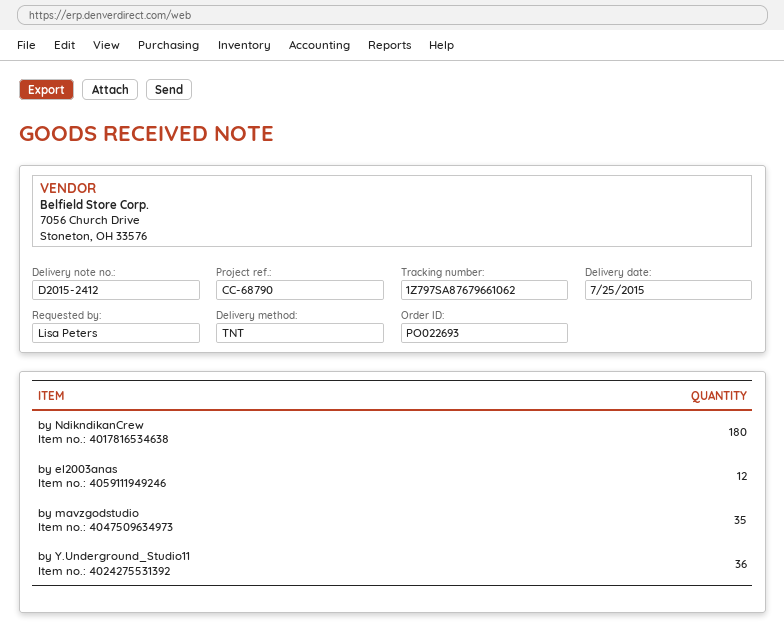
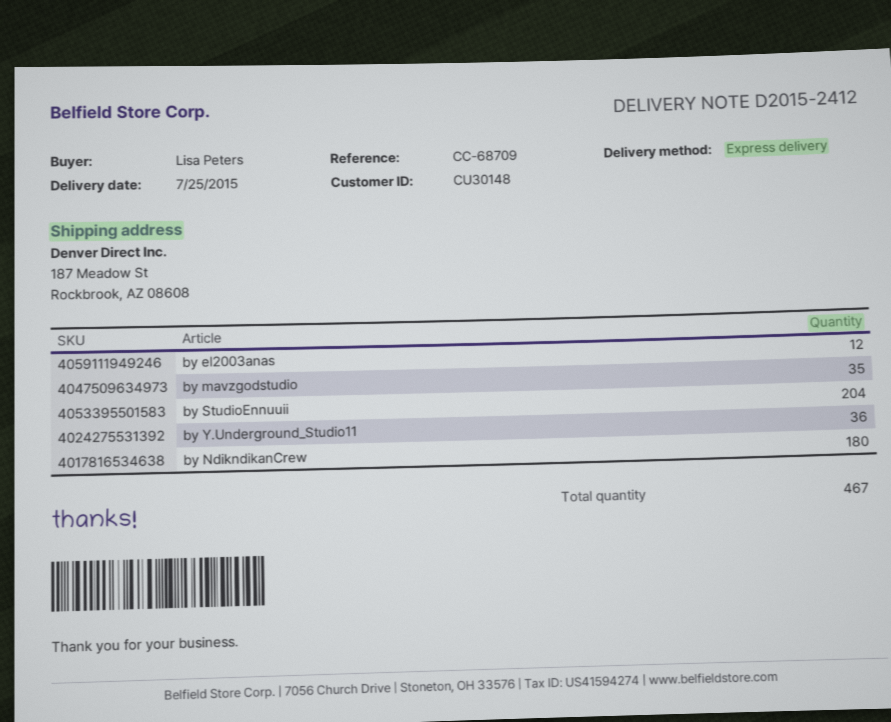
reference: CC-68790 -> CC-68709
shipping method: TNT -> express
by StudioEnnuuii: none -> 204

